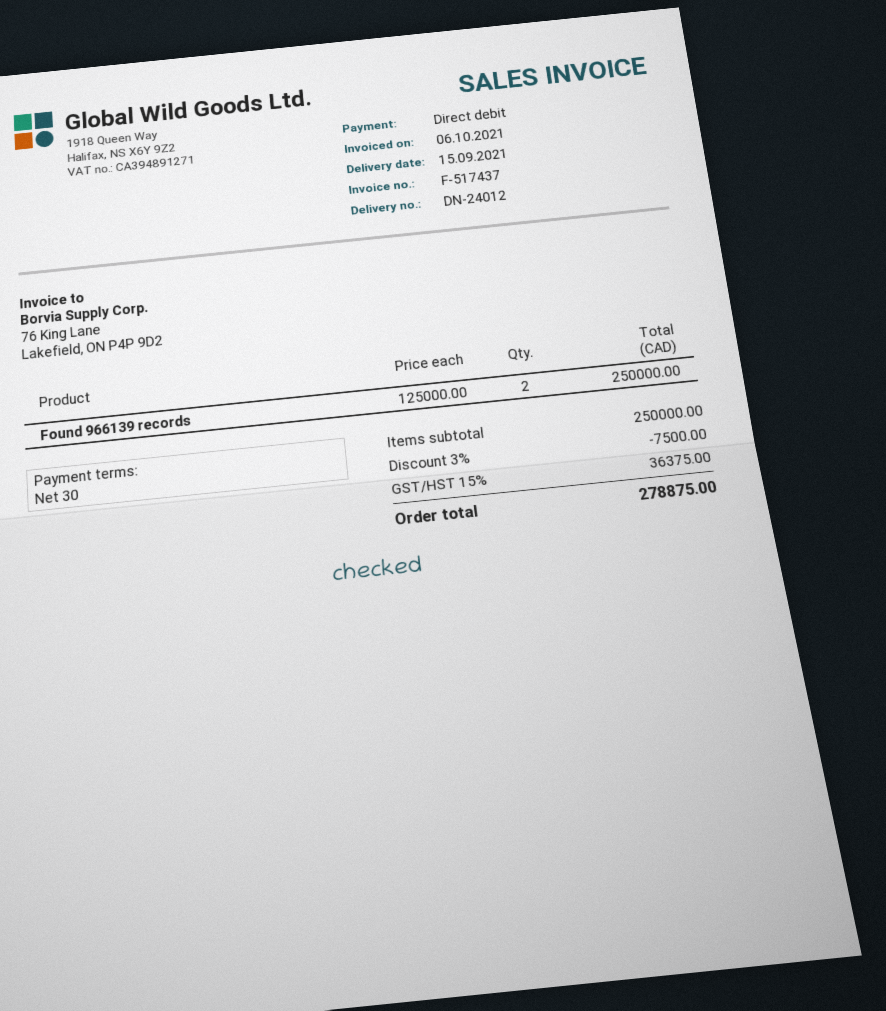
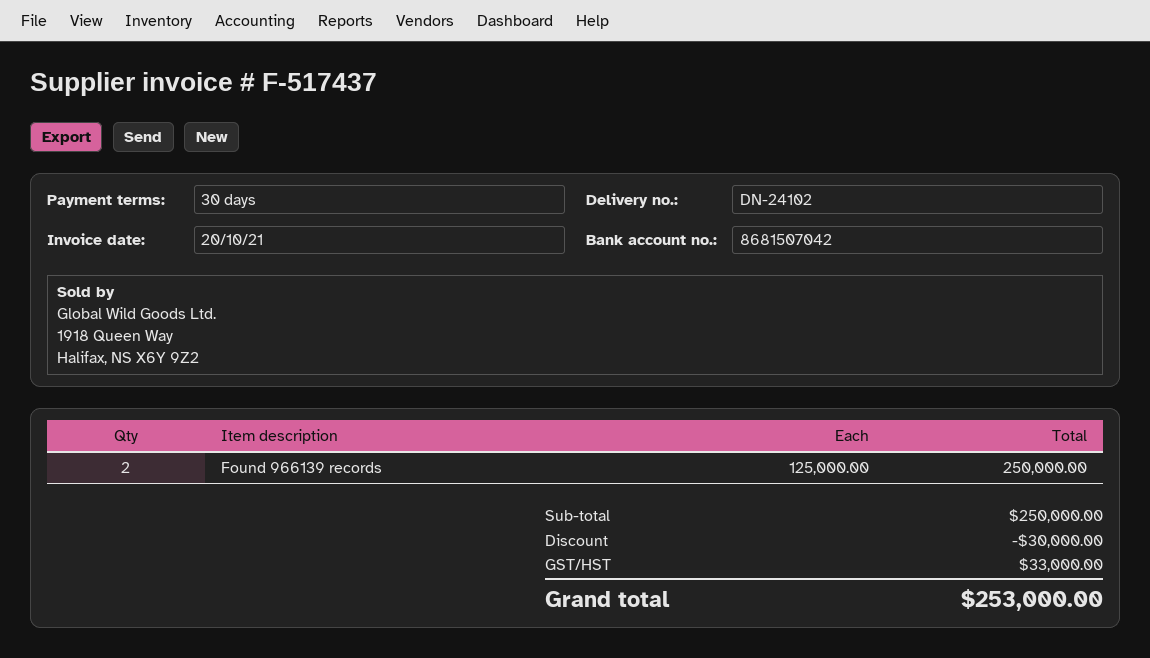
delivery note number: DN-24012 -> DN-24102
invoice date: 2021-10-06 -> 2021-10-20
discount: 7500.00 -> 30000.00
tax: 36375.00 -> 33000.00
total: 278875.00 -> 253000.00

